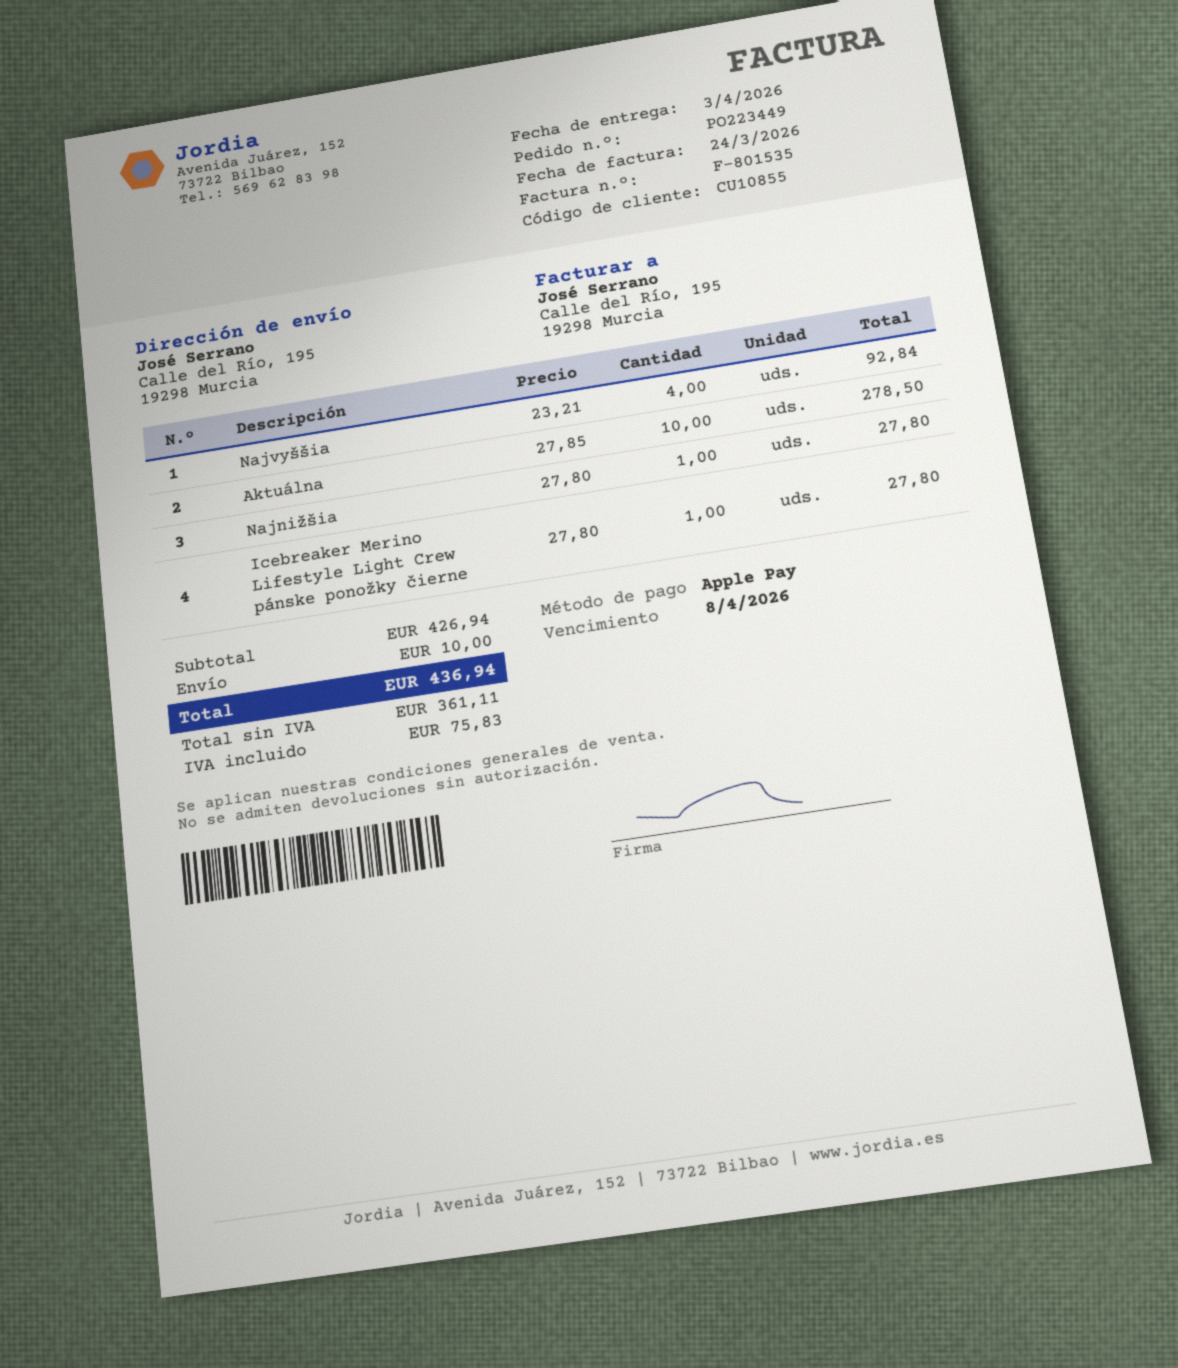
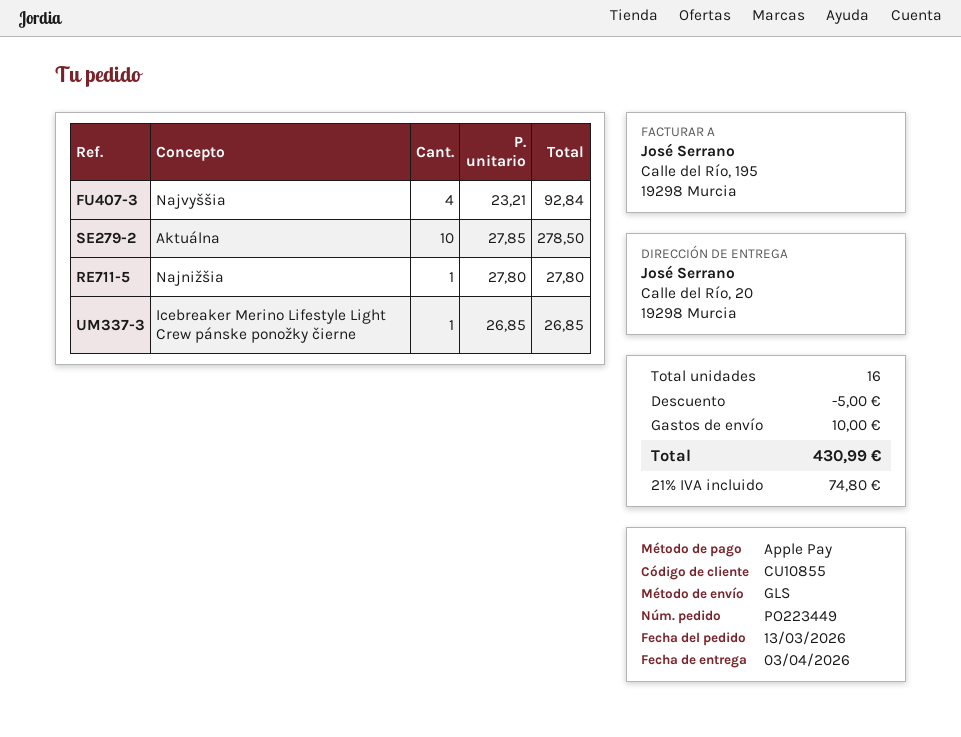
ship to: Calle del Río, 195, 19298 Murcia -> Calle del Río, 20, 19298 Murcia
Icebreaker Merino Lifestyle Light Crew pánske ponožky čierne: 1 x 27.80 = 27.80 -> 1 x 26.85 = 26.85
discount: none -> 5.00
tax: 75.83 -> 74.80
total: 436.94 -> 430.99

